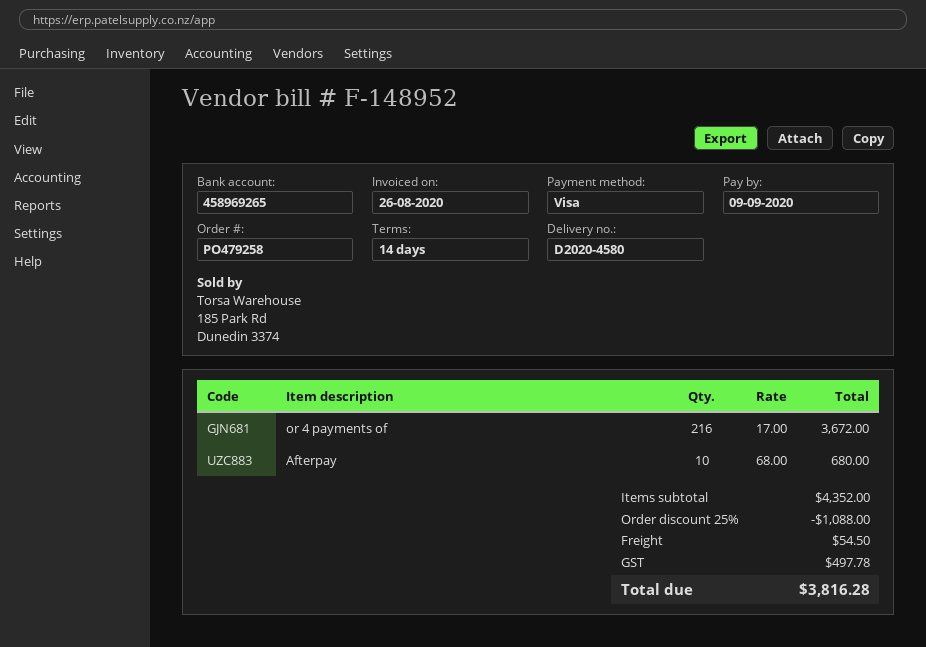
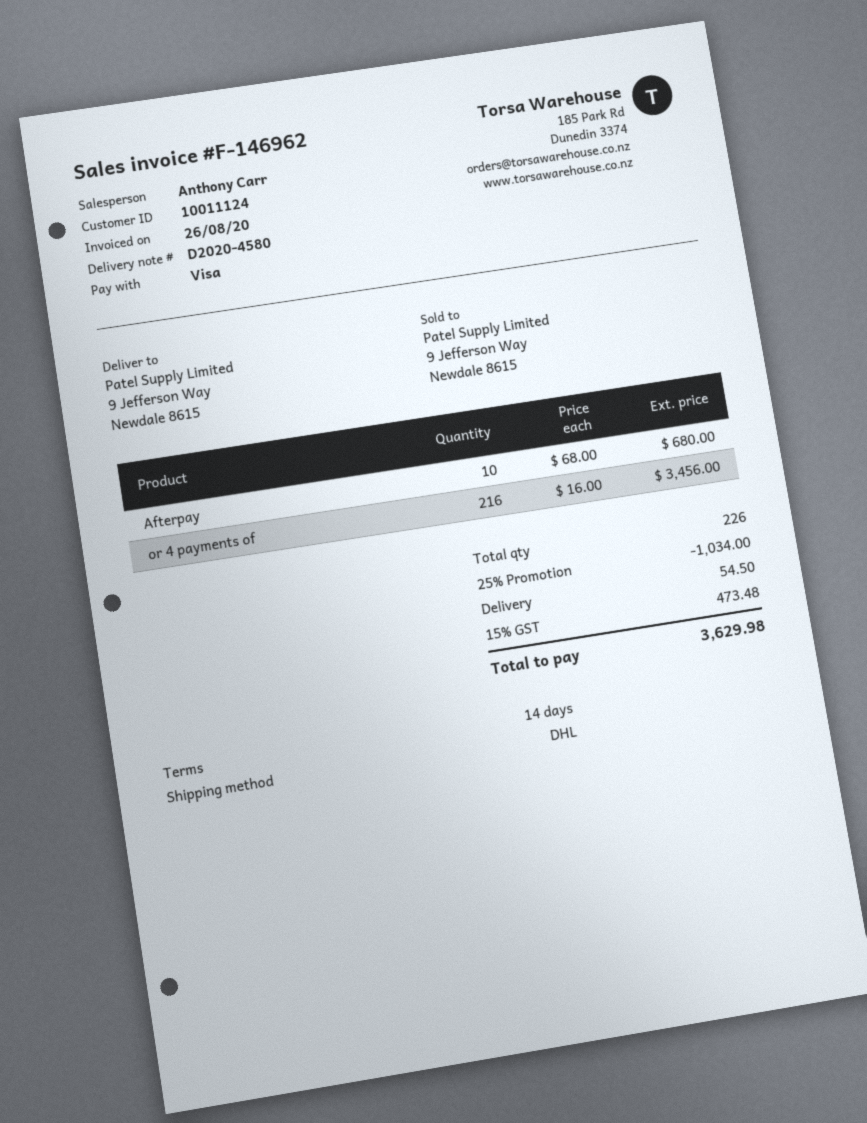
invoice number: F-148952 -> F-146962
or 4 payments of: 216 x 17.00 = 3672.00 -> 216 x 16.00 = 3456.00
discount: 25% = 1088.00 -> 25% = 1034.00
tax: 497.78 -> 473.48
total: 3816.28 -> 3629.98

